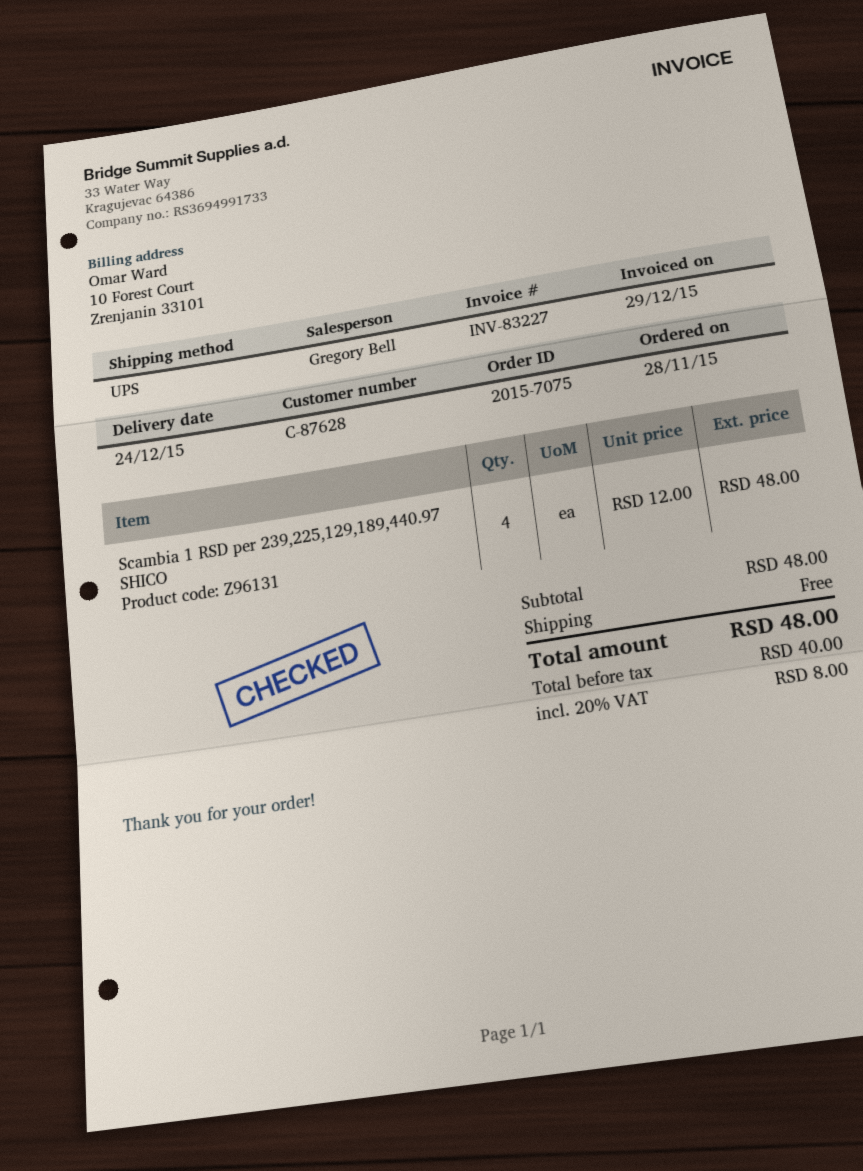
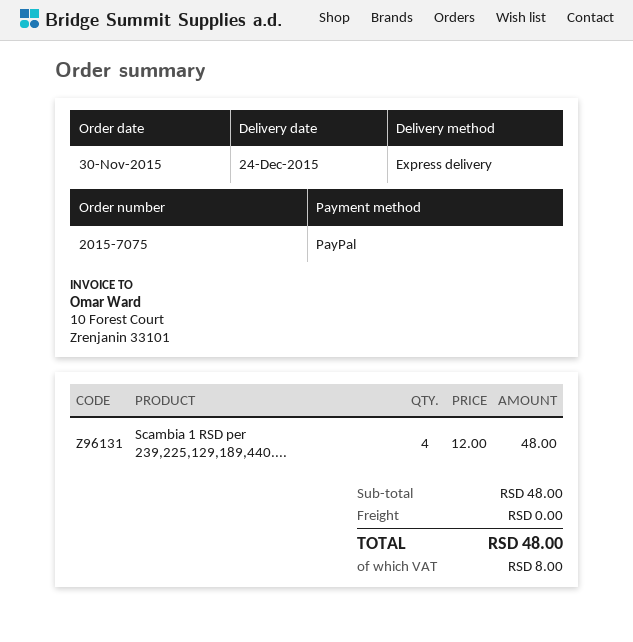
order date: 2015-11-28 -> 2015-11-30
shipping method: UPS -> express

